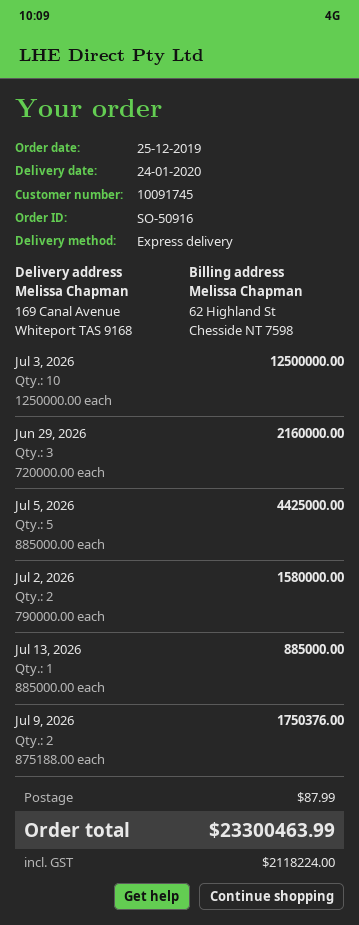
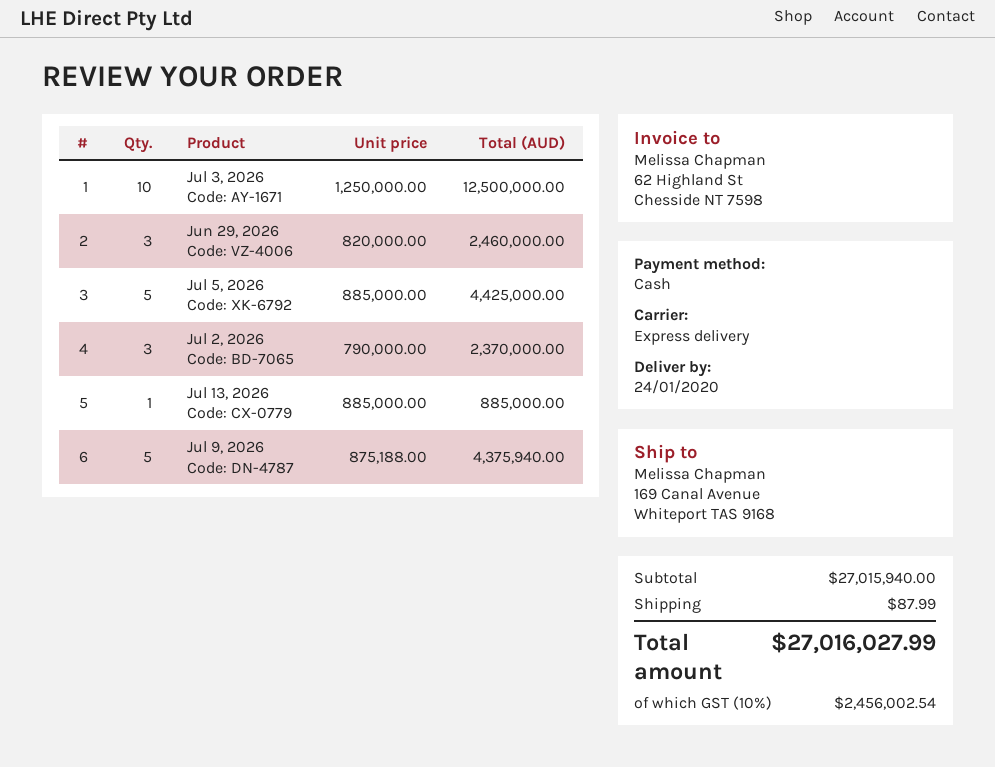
Jun 29, 2026: 3 x 720000.00 = 2160000.00 -> 3 x 820000.00 = 2460000.00
Jul 2, 2026: 2 x 790000.00 = 1580000.00 -> 3 x 790000.00 = 2370000.00
Jul 9, 2026: 2 x 875188.00 = 1750376.00 -> 5 x 875188.00 = 4375940.00
tax: 2118224.00 -> 2456002.54
total: 23300463.99 -> 27016027.99

